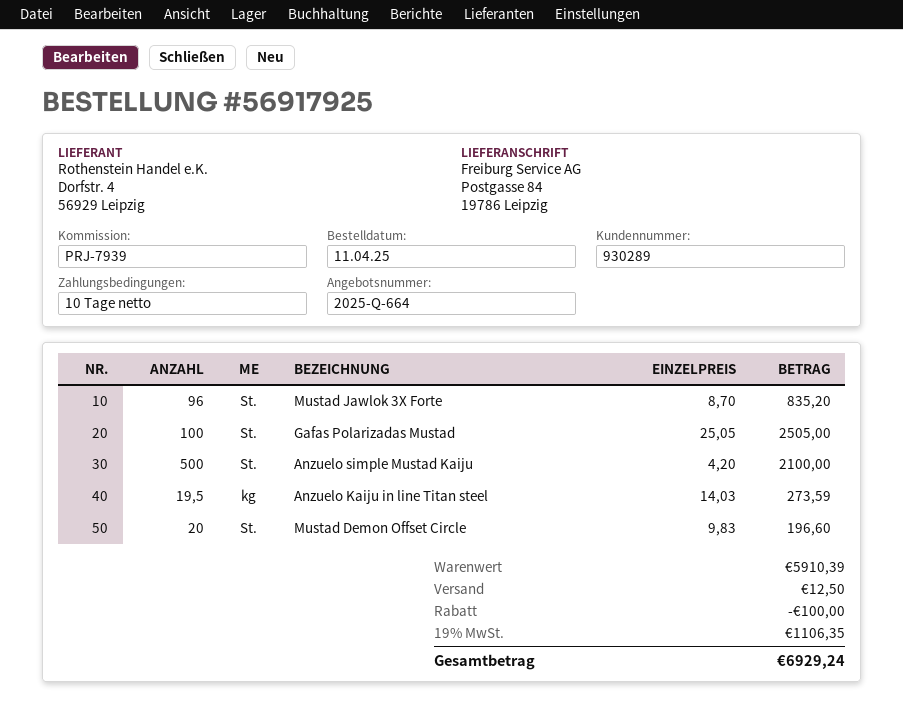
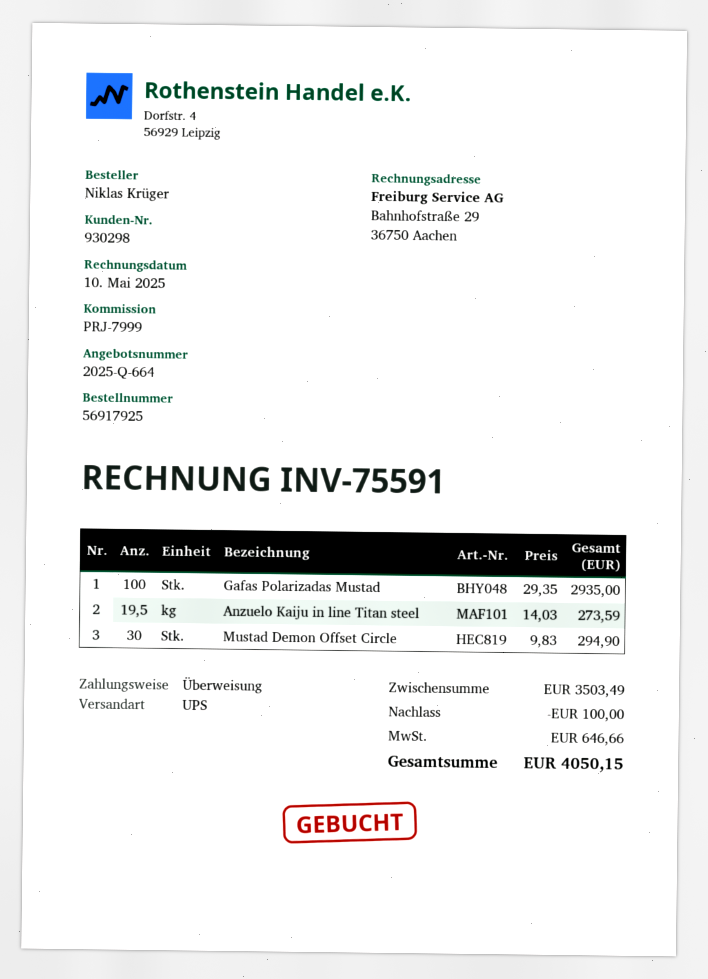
customer number: 930289 -> 930298
reference: PRJ-7939 -> PRJ-7999
Mustad Jawlok 3X Forte: 96 x 8.70 = 835.20 -> none
Gafas Polarizadas Mustad: 100 x 25.05 = 2505.00 -> 100 x 29.35 = 2935.00
Anzuelo simple Mustad Kaiju: 500 x 4.20 = 2100.00 -> none
Mustad Demon Offset Circle: 20 x 9.83 = 196.60 -> 30 x 9.83 = 294.90
subtotal: 5910.39 -> 3503.49
shipping: 12.50 -> none
tax: 1106.35 -> 646.66
total: 6929.24 -> 4050.15

